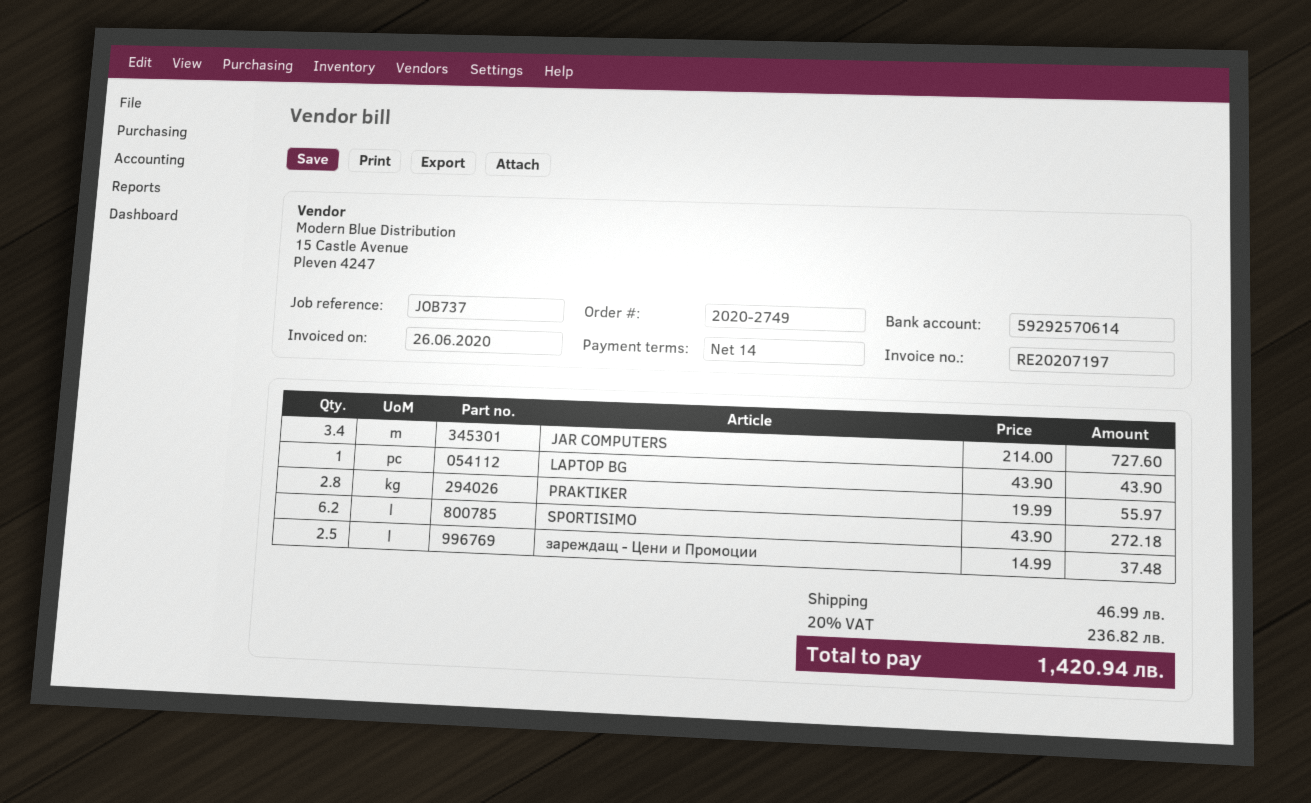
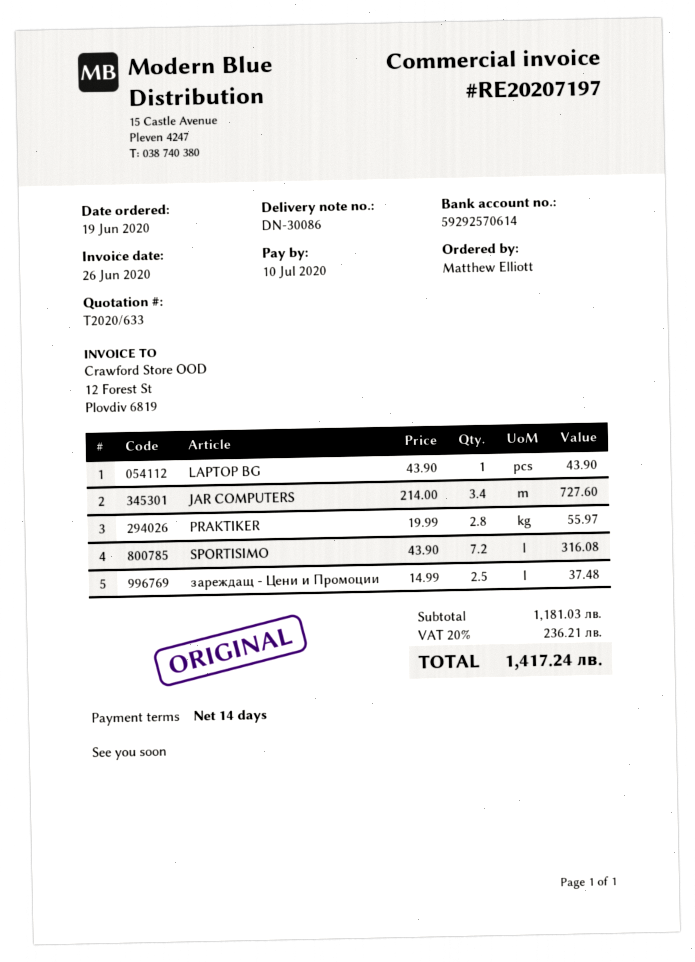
SPORTISIMO: 6.2 x 43.90 = 272.18 -> 7.2 x 43.90 = 316.08
shipping: 46.99 -> none
tax: 20% = 236.82 -> 20% = 236.21
total: 1420.94 -> 1417.24

